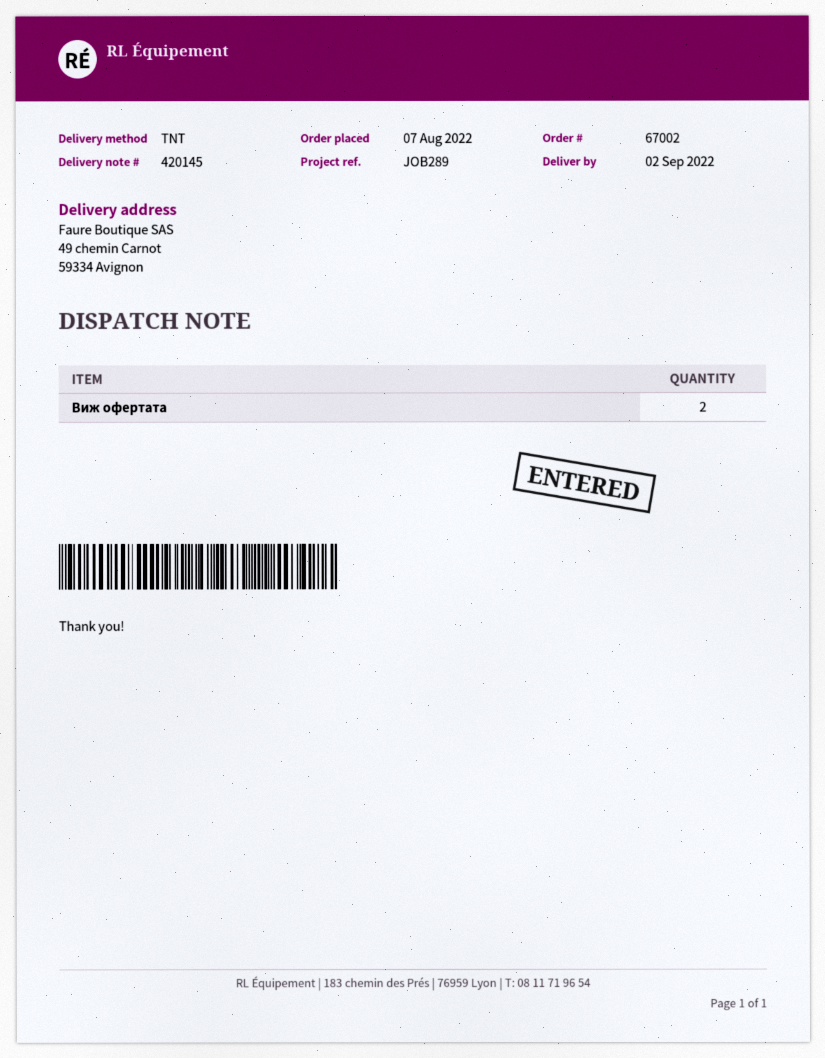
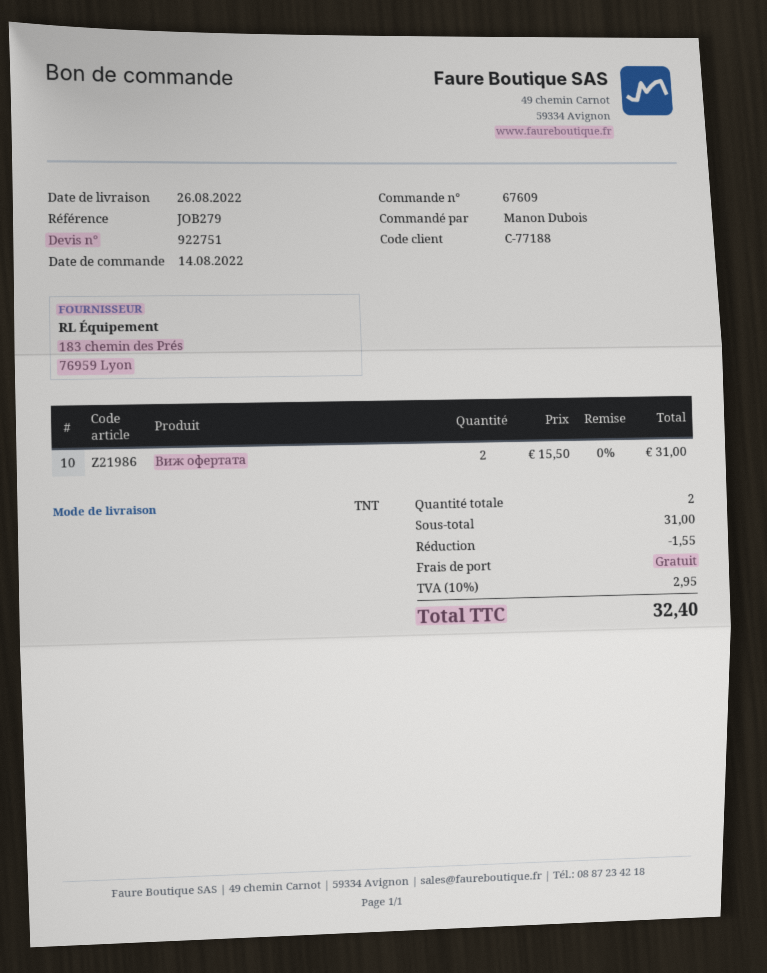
order number: 67002 -> 67609
order date: 2022-08-07 -> 2022-08-14
delivery date: 2022-09-02 -> 2022-08-26
reference: JOB289 -> JOB279

